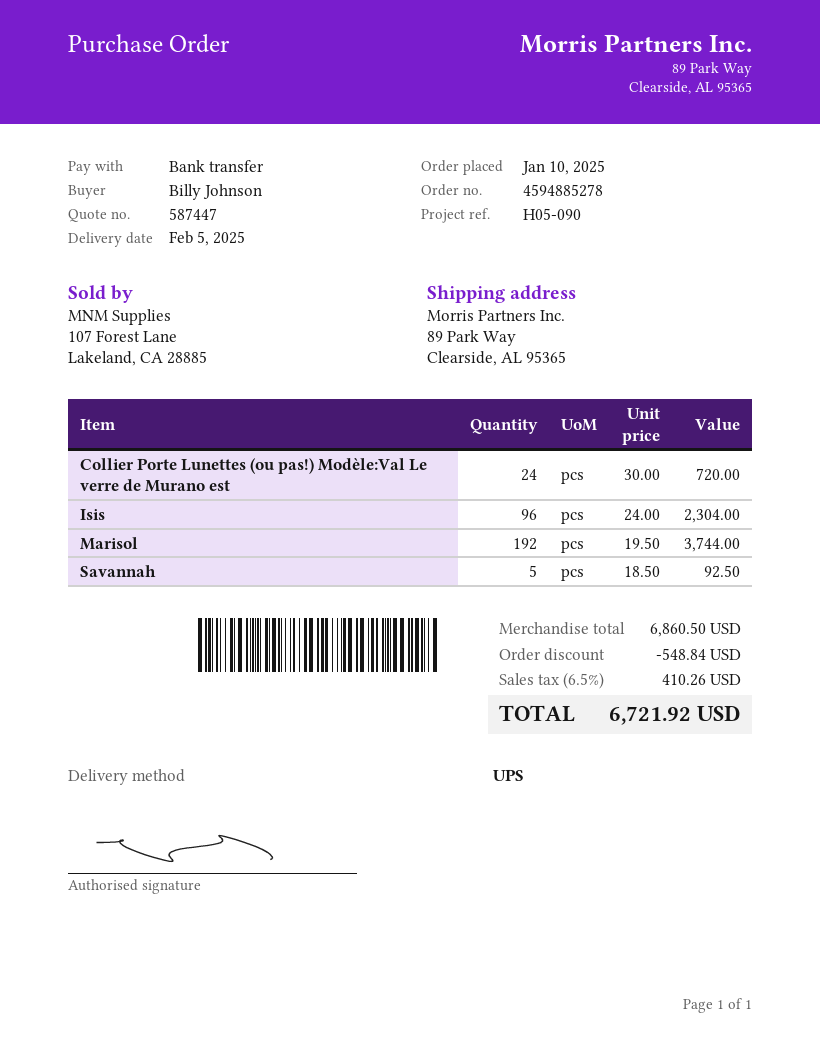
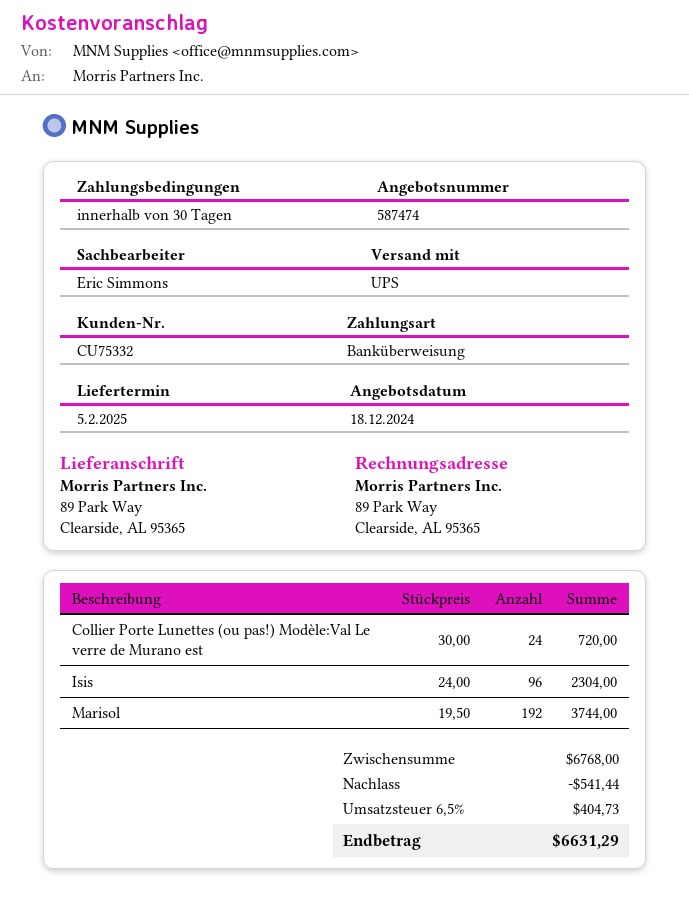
quote number: 587447 -> 587474
Savannah: 5 x 18.50 = 92.50 -> none
subtotal: 6860.50 -> 6768.00
discount: 548.84 -> 541.44
tax: 6.5% = 410.26 -> 6.5% = 404.73
total: 6721.92 -> 6631.29

